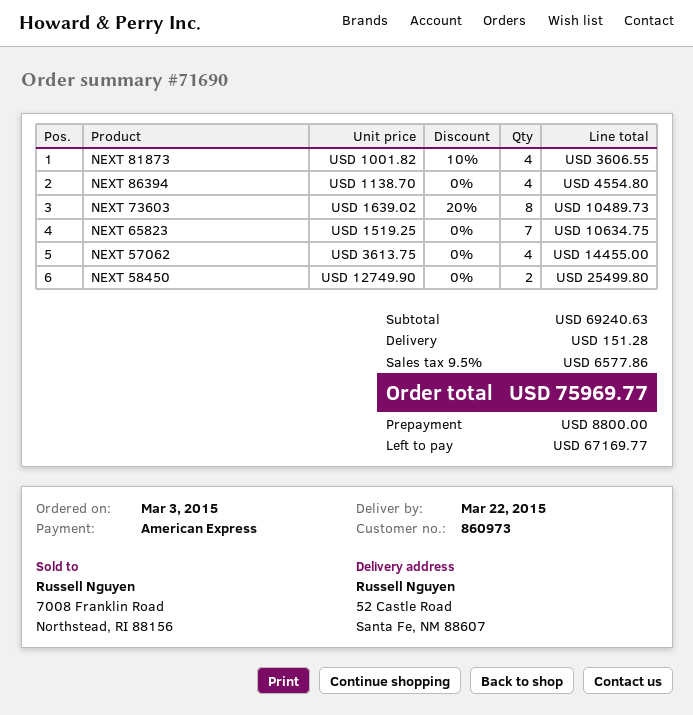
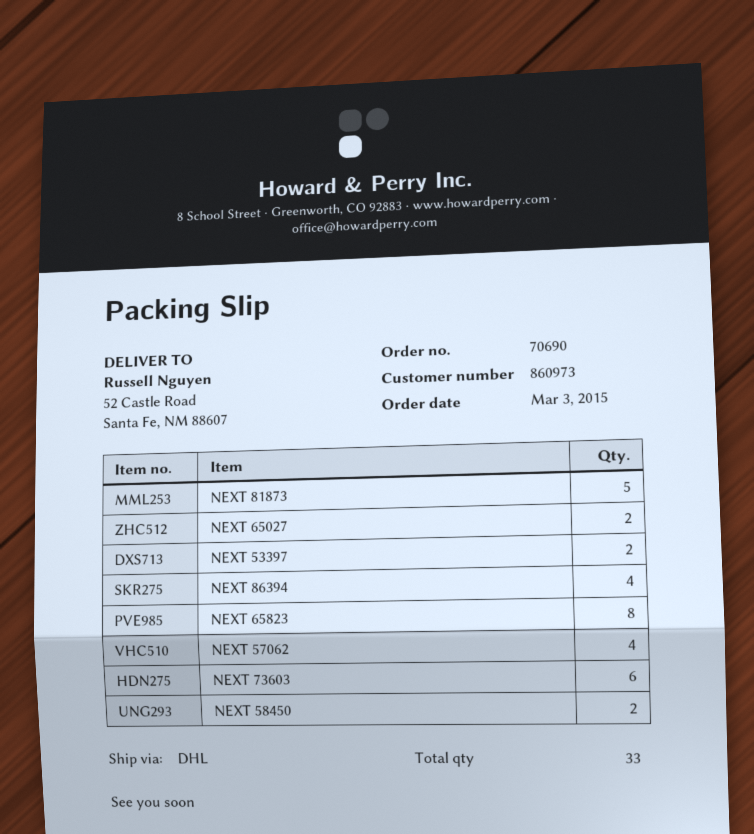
order number: 71690 -> 70690
NEXT 81873: 4 -> 5
NEXT 73603: 8 -> 6
NEXT 65823: 7 -> 8
NEXT 65027: none -> 2
NEXT 53397: none -> 2

